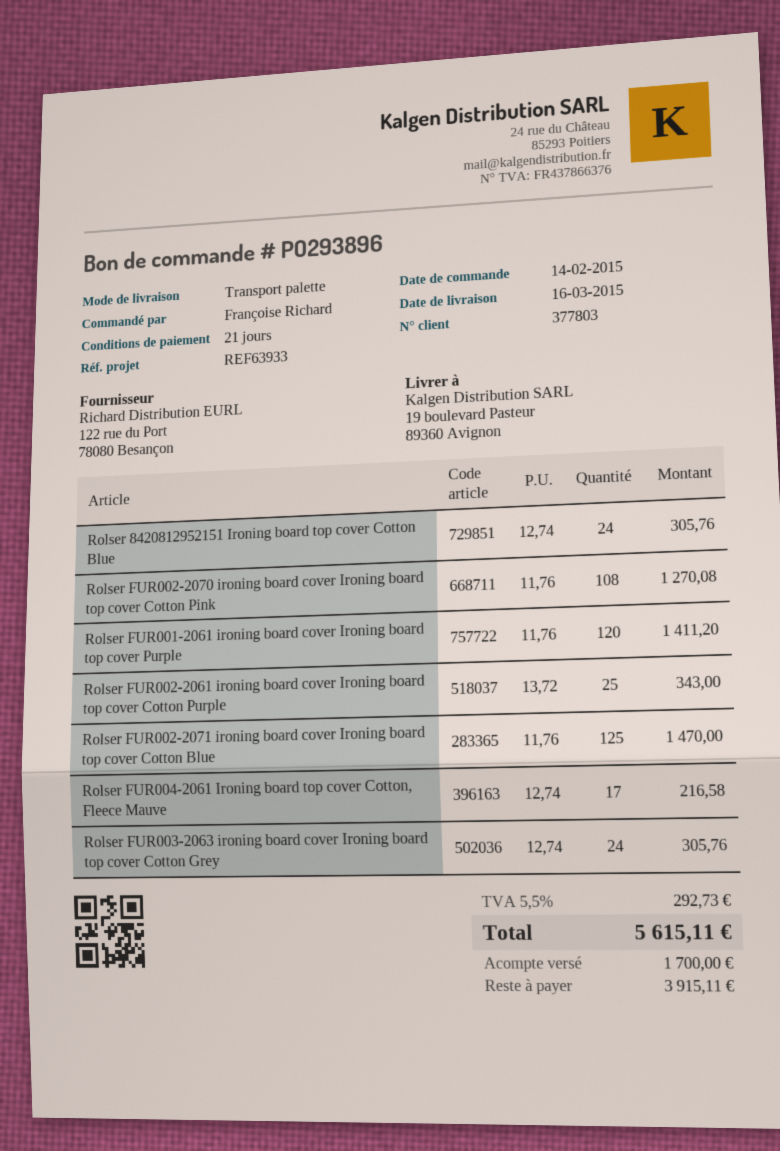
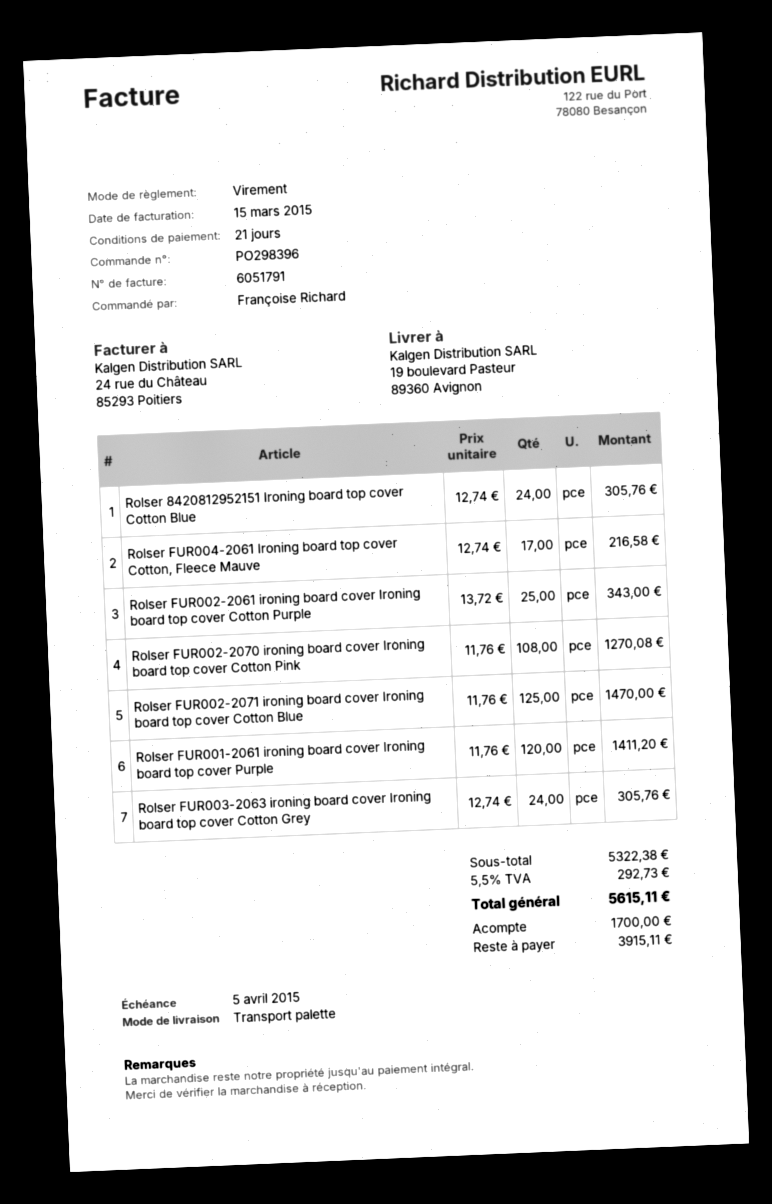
order number: PO293896 -> PO298396

